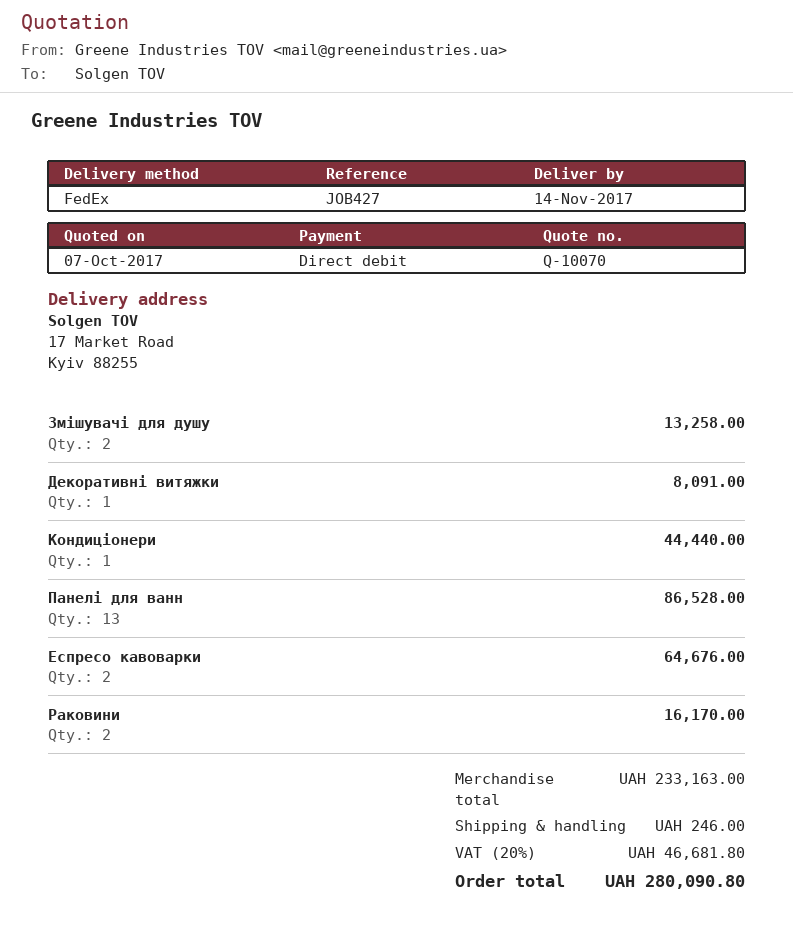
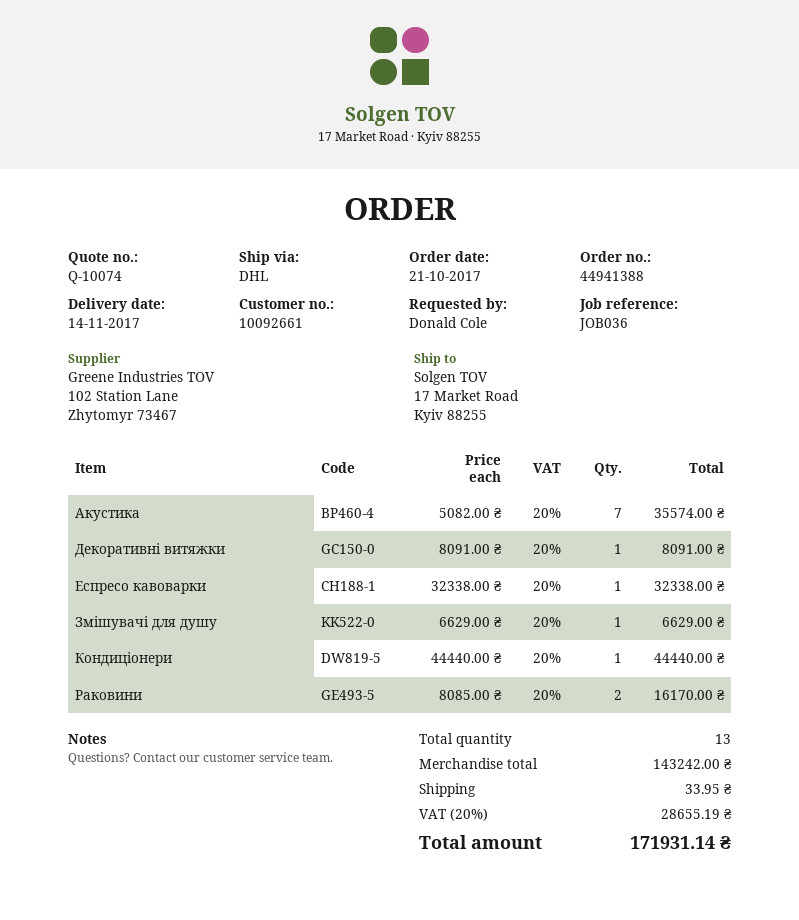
quote number: Q-10070 -> Q-10074
reference: JOB427 -> JOB036
shipping method: FedEx -> DHL
Змішувачі для душу: 2 for 13258.00 -> 1 for 6629.00
Панелі для ванн: 13 for 86528.00 -> none
Еспресо кавоварки: 2 for 64676.00 -> 1 for 32338.00
Акустика: none -> 7 for 35574.00
subtotal: 233163.00 -> 143242.00
shipping: 246.00 -> 33.95
tax: 20% = 46681.80 -> 20% = 28655.19
total: 280090.80 -> 171931.14

